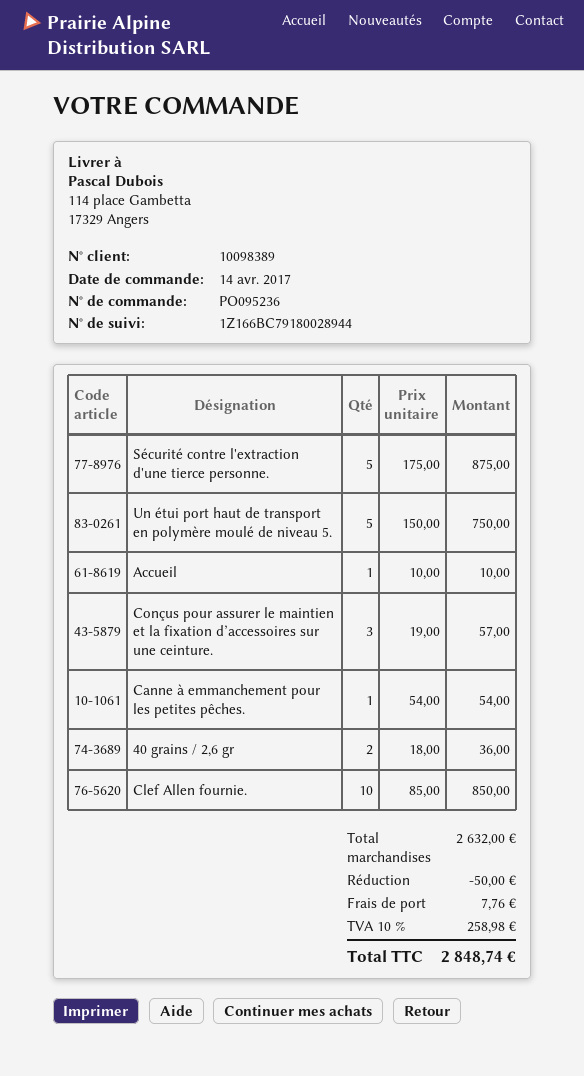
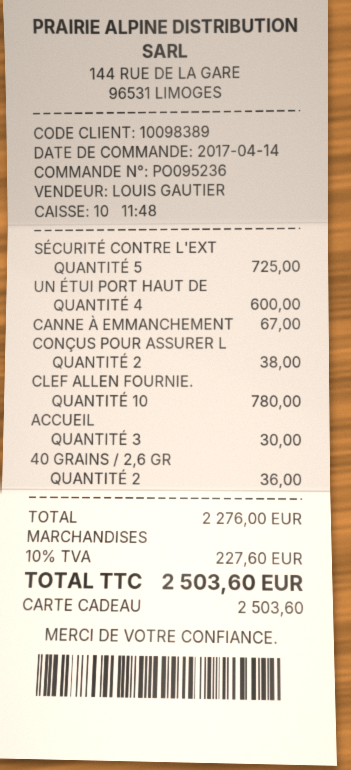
Sécurité contre l'extraction d'une tierce personne.: 5 for 875.00 -> 5 for 725.00
Un étui port haut de transport en polymère moulé de niveau 5.: 5 for 750.00 -> 4 for 600.00
Accueil: 1 for 10.00 -> 3 for 30.00
Conçus pour assurer le maintien et la fixation d’accessoires sur une ceinture.: 3 for 57.00 -> 2 for 38.00
Canne à emmanchement pour les petites pêches.: 1 for 54.00 -> 1 for 67.00
Clef Allen fournie.: 10 for 850.00 -> 10 for 780.00
subtotal: 2632.00 -> 2276.00
discount: 50.00 -> none
shipping: 7.76 -> none
tax: 10% = 258.98 -> 10% = 227.60
total: 2848.74 -> 2503.60

